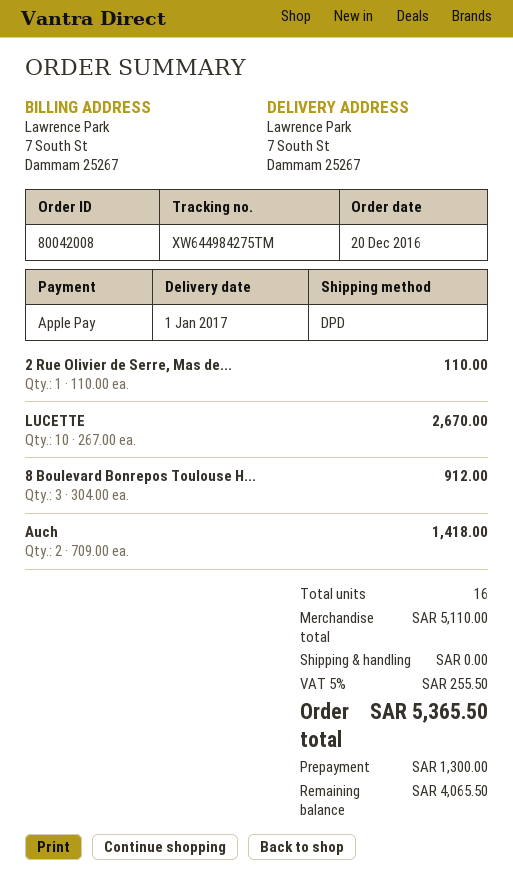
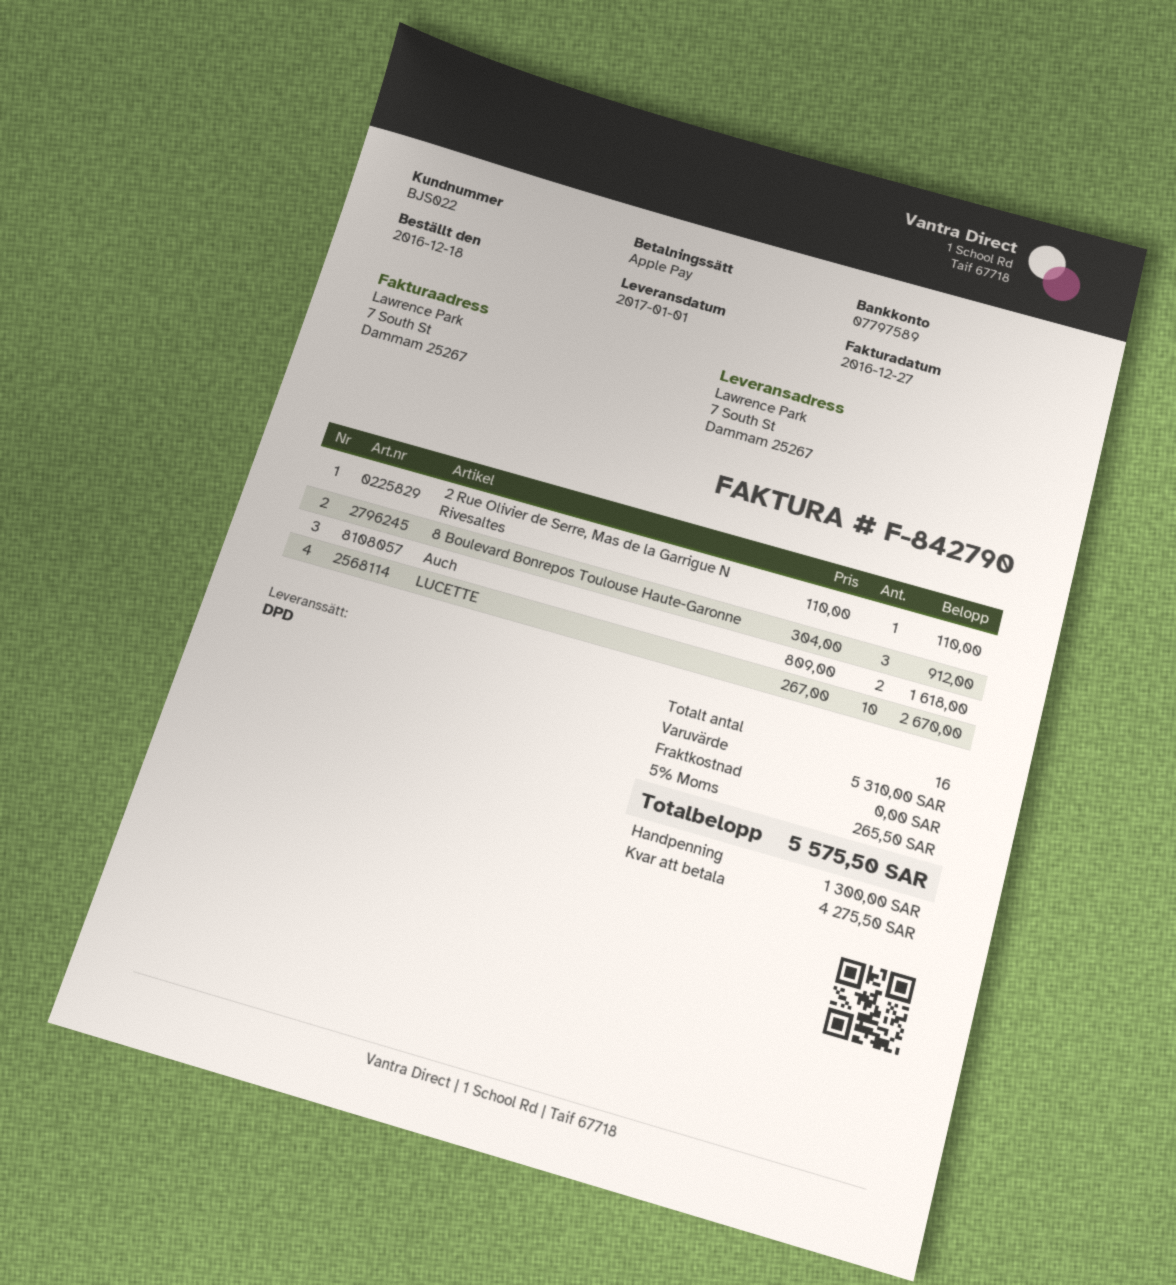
order date: 2016-12-20 -> 2016-12-18
Auch: 2 x 709.00 = 1418.00 -> 2 x 809.00 = 1618.00
subtotal: 5110.00 -> 5310.00
tax: 5% = 255.50 -> 5% = 265.50
total: 5365.50 -> 5575.50
balance: 4065.50 -> 4275.50

